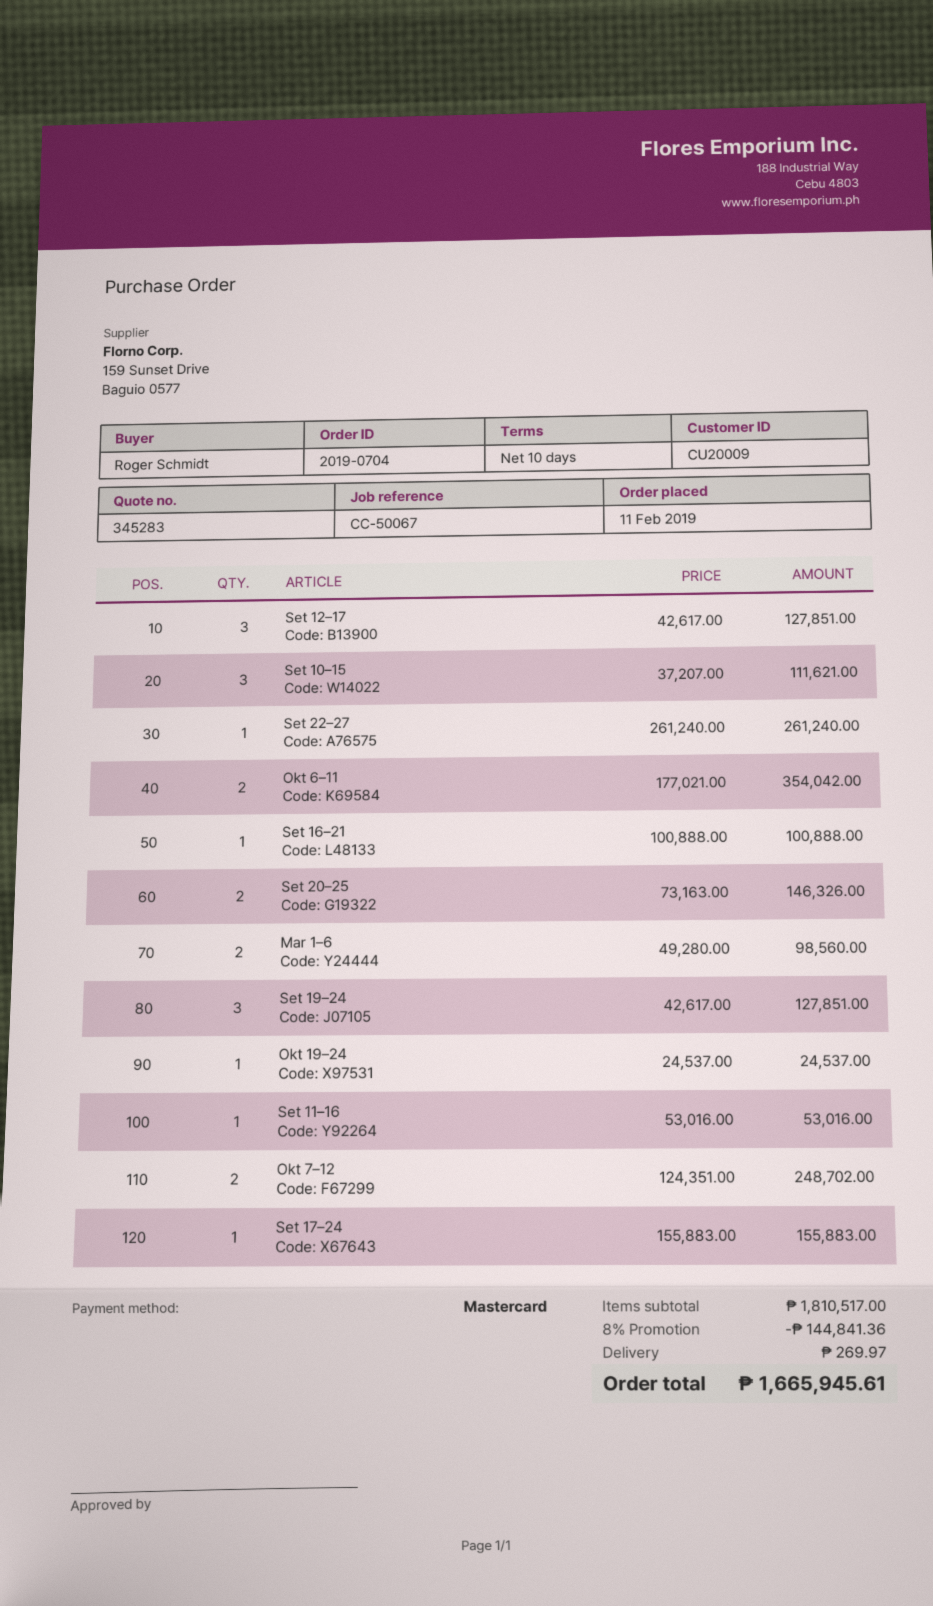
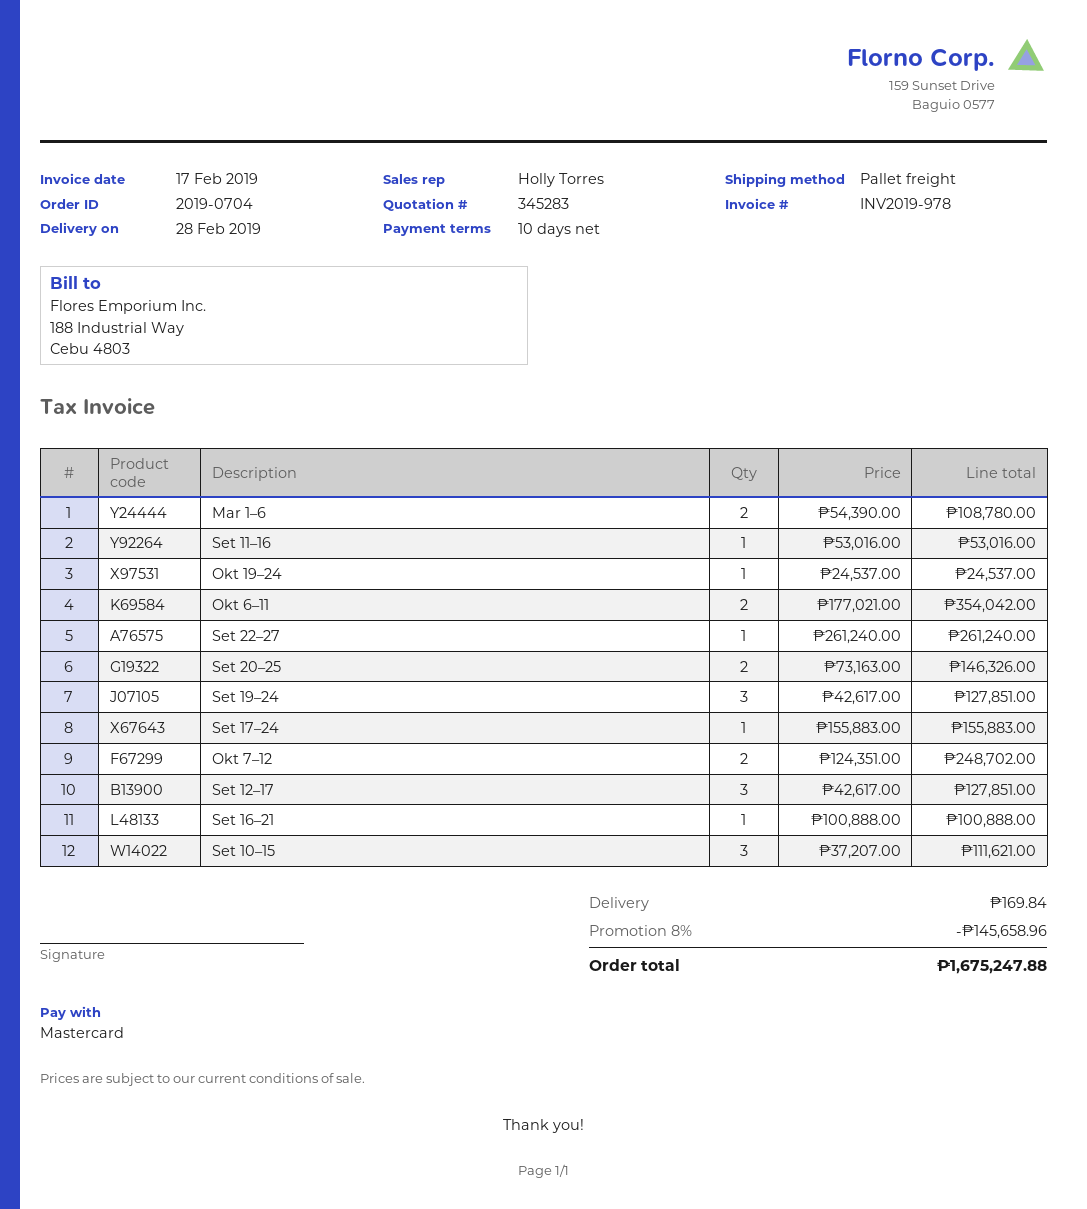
Mar 1–6: 2 x 49280.00 = 98560.00 -> 2 x 54390.00 = 108780.00
discount: 8% = 144841.36 -> 8% = 145658.96
shipping: 269.97 -> 169.84
total: 1665945.61 -> 1675247.88

